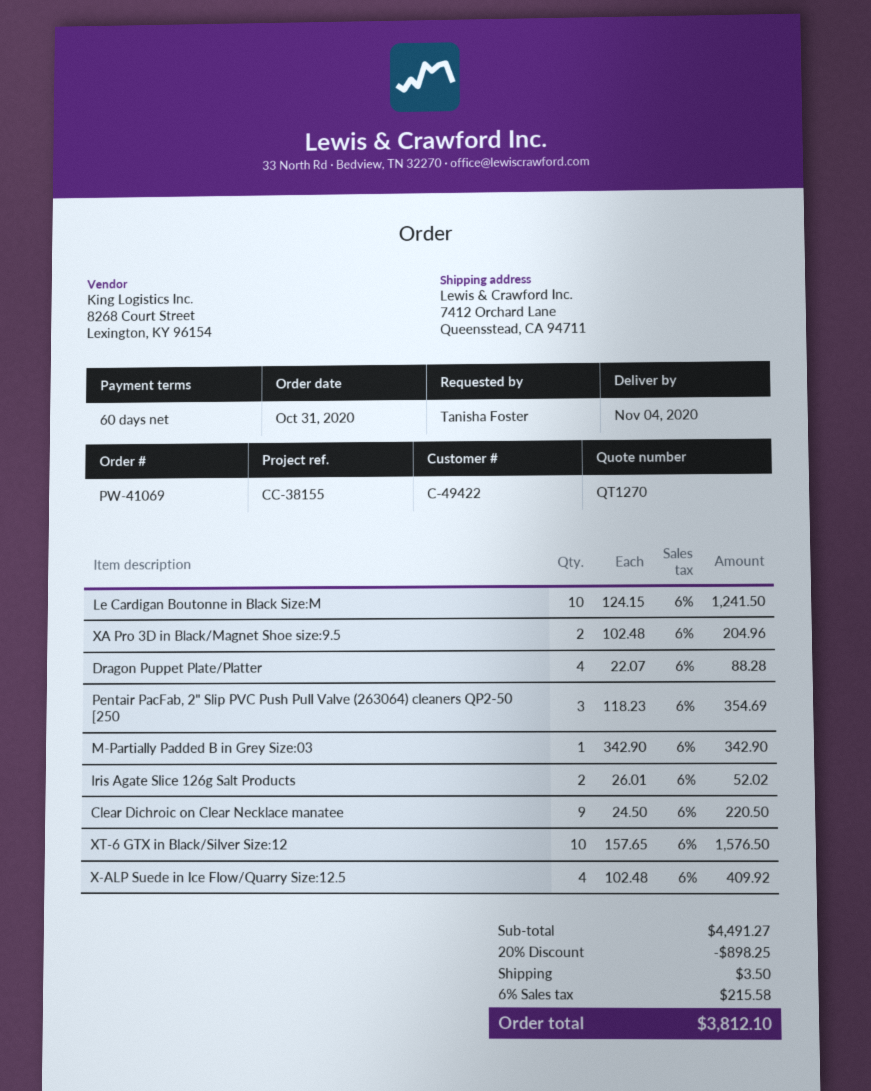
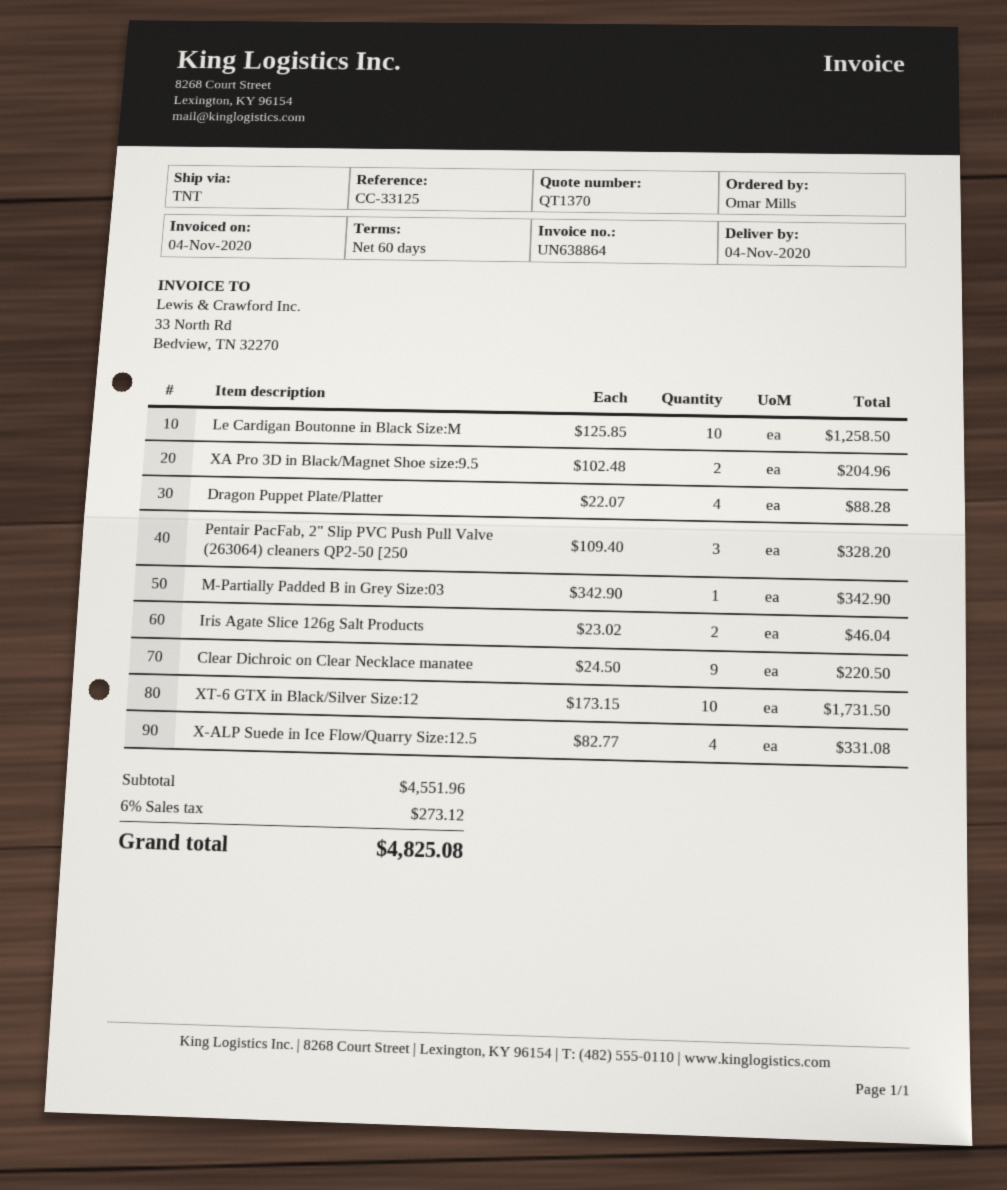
quote number: QT1270 -> QT1370
reference: CC-38155 -> CC-33125
ordered by: Tanisha Foster -> Omar Mills
Le Cardigan Boutonne in Black Size:M: 10 x 124.15 = 1241.50 -> 10 x 125.85 = 1258.50
Pentair PacFab, 2" Slip PVC Push Pull Valve (263064) cleaners QP2-50 [250: 3 x 118.23 = 354.69 -> 3 x 109.40 = 328.20
Iris Agate Slice 126g Salt Products: 2 x 26.01 = 52.02 -> 2 x 23.02 = 46.04
XT-6 GTX in Black/Silver Size:12: 10 x 157.65 = 1576.50 -> 10 x 173.15 = 1731.50
X-ALP Suede in Ice Flow/Quarry Size:12.5: 4 x 102.48 = 409.92 -> 4 x 82.77 = 331.08
subtotal: 4491.27 -> 4551.96
discount: 20% = 898.25 -> none
shipping: 3.50 -> none
tax: 6% = 215.58 -> 6% = 273.12
total: 3812.10 -> 4825.08

